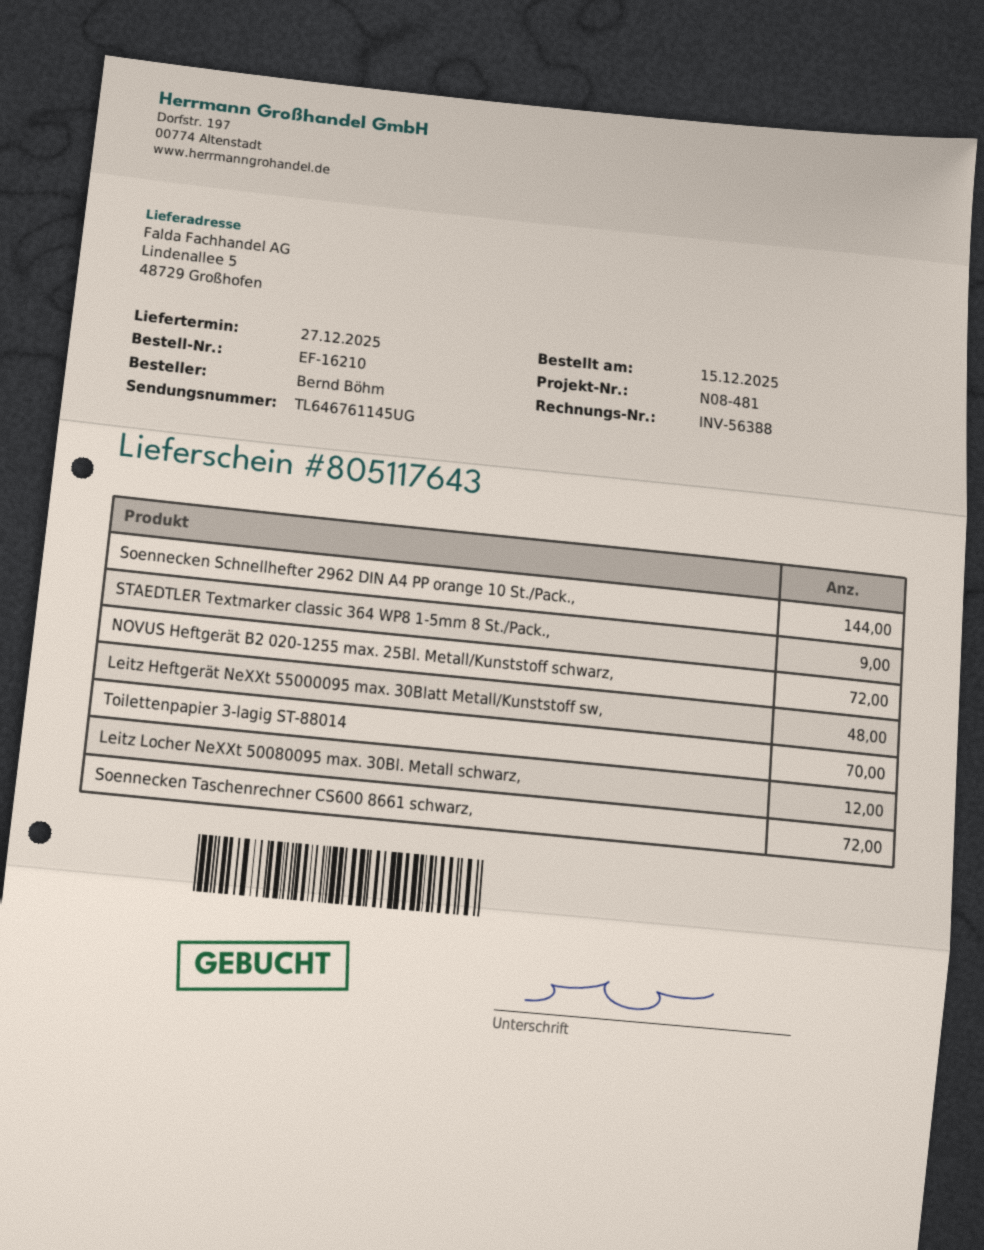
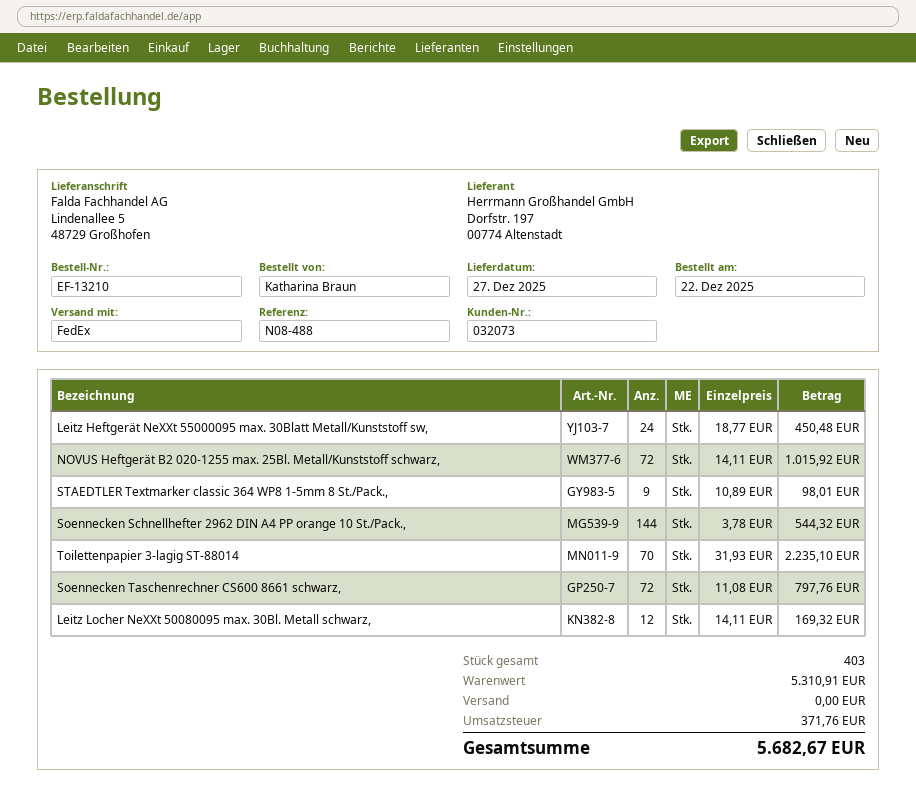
order number: EF-16210 -> EF-13210
order date: 2025-12-15 -> 2025-12-22
reference: N08-481 -> N08-488
ordered by: Bernd Böhm -> Katharina Braun
Leitz Heftgerät NeXXt 55000095 max. 30Blatt Metall/Kunststoff sw,: 48 -> 24

